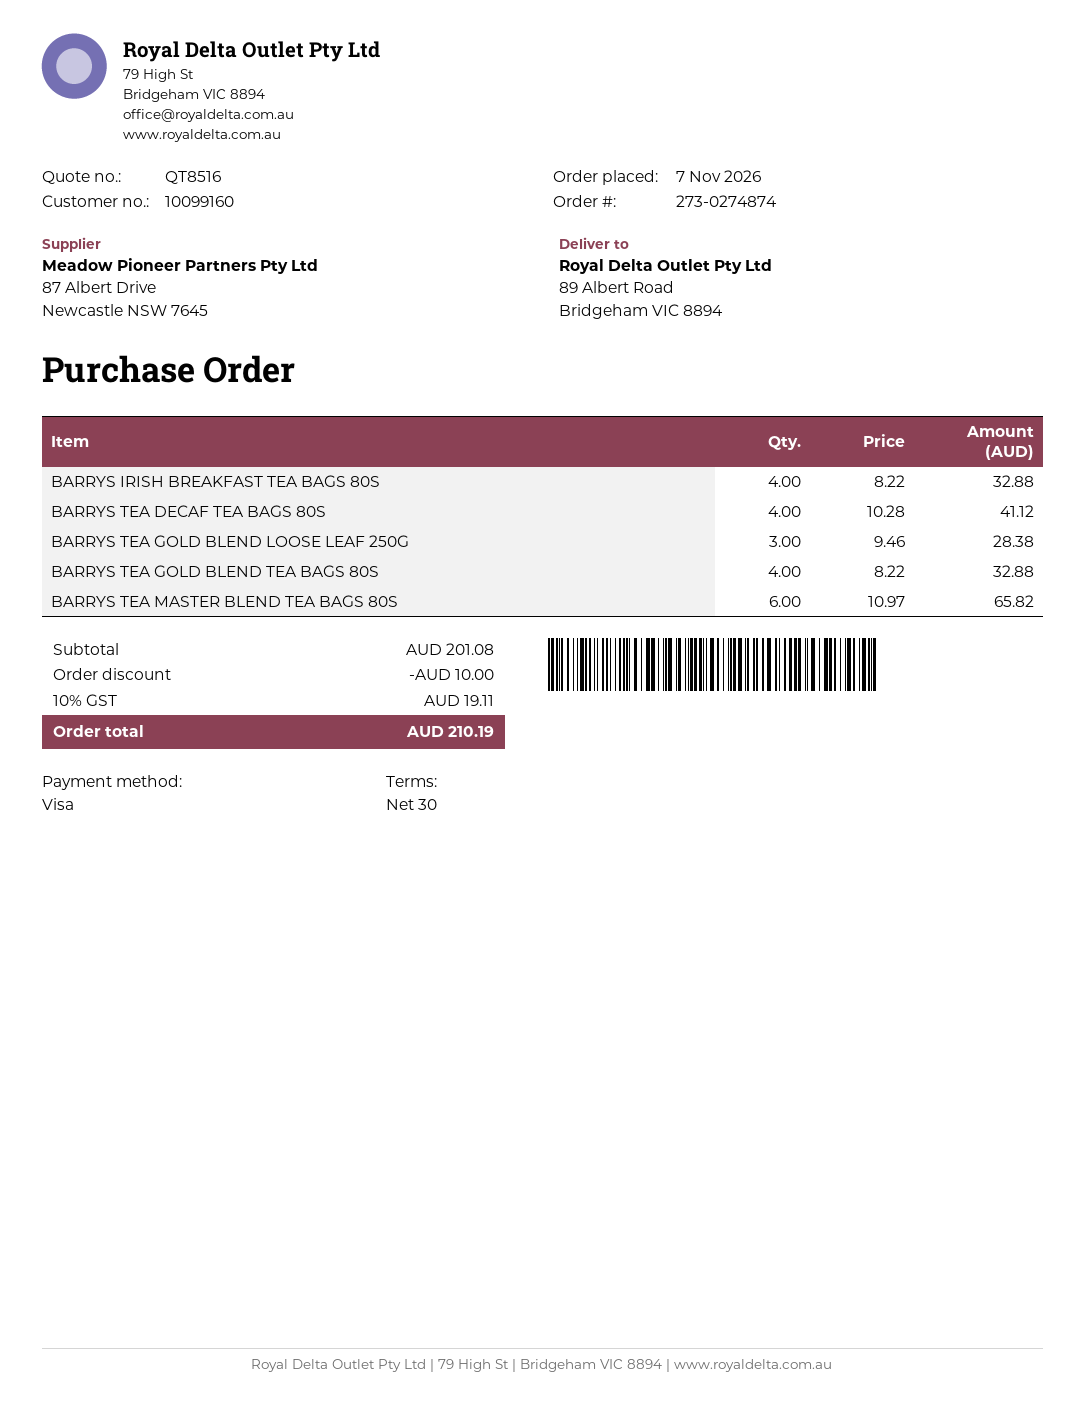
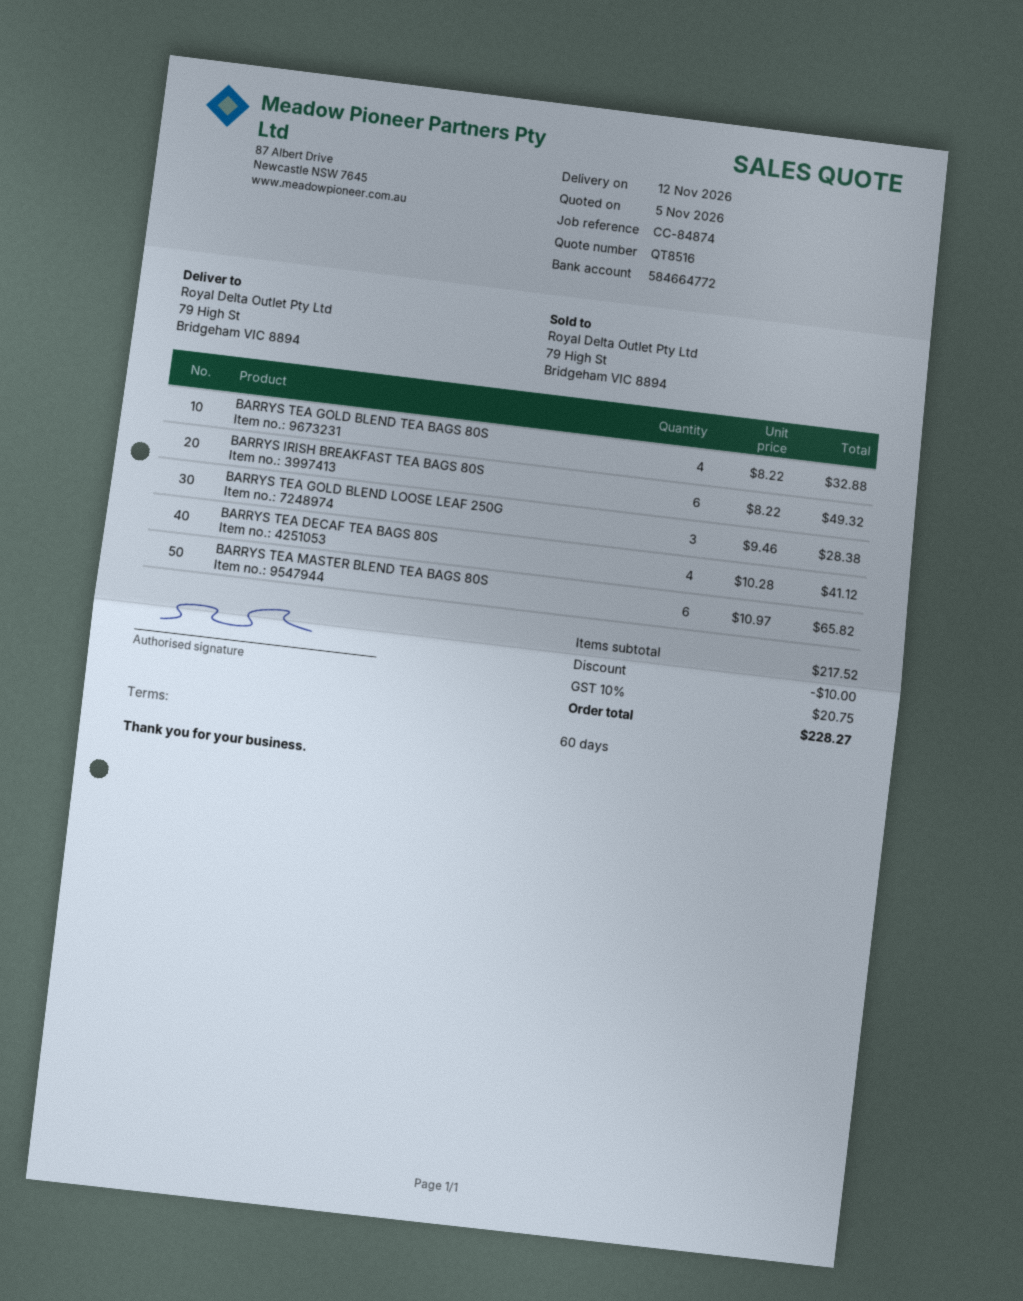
payment terms: 30 days -> 60 days
ship to: 89 Albert Road, Bridgeham VIC 8894 -> 79 High St, Bridgeham VIC 8894
BARRYS IRISH BREAKFAST TEA BAGS 80S: 4 x 8.22 = 32.88 -> 6 x 8.22 = 49.32
subtotal: 201.08 -> 217.52
tax: 10% = 19.11 -> 10% = 20.75
total: 210.19 -> 228.27

